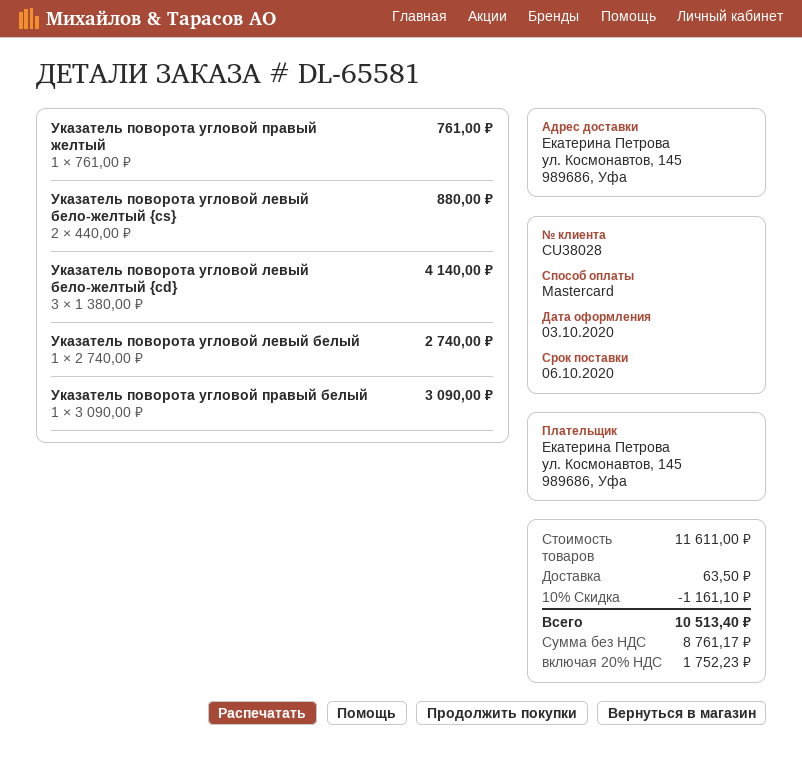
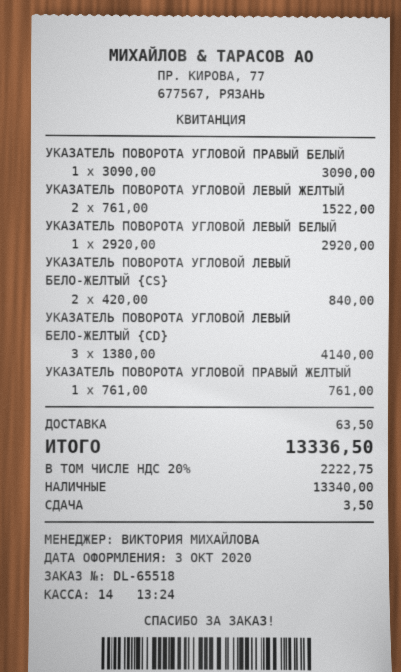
order number: DL-65581 -> DL-65518
payment method: Mastercard -> cash
Указатель поворота угловой левый бело-желтый {cs}: 2 x 440.00 = 880.00 -> 2 x 420.00 = 840.00
Указатель поворота угловой левый белый: 1 x 2740.00 = 2740.00 -> 1 x 2920.00 = 2920.00
УКАЗАТЕЛЬ ПОВОРОТА УГЛОВОЙ ЛЕВЫЙ ЖЕЛТЫЙ: none -> 2 x 761.00 = 1522.00
discount: 10% = 1161.10 -> none
tax: 20% = 1752.23 -> 20% = 2222.75
total: 10513.40 -> 13336.50

